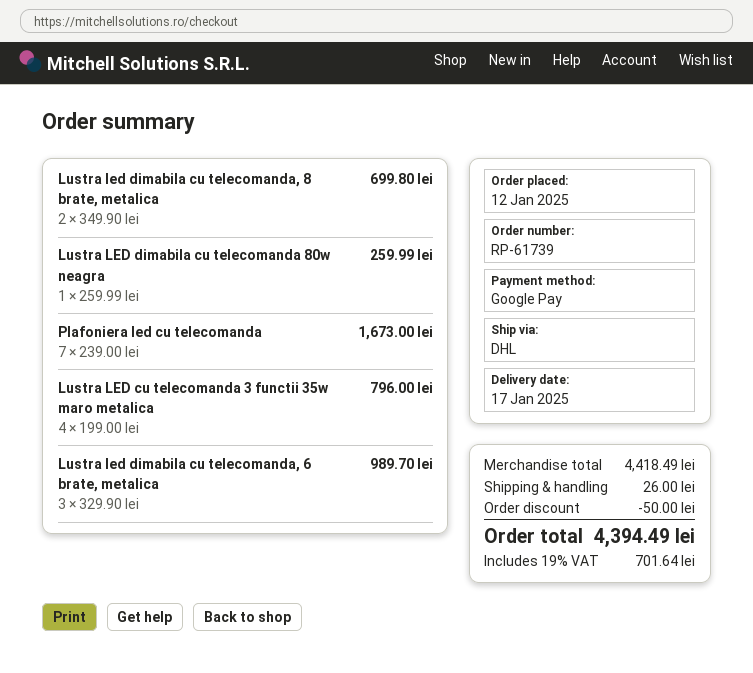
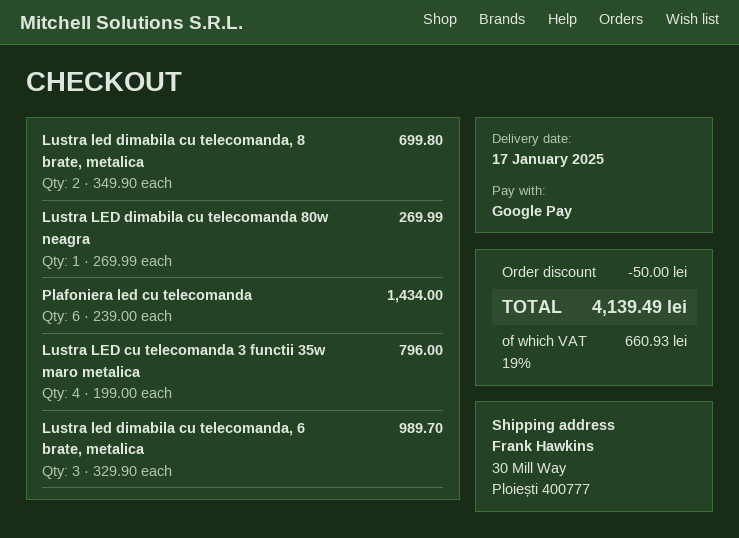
Lustra LED dimabila cu telecomanda 80w neagra: 1 x 259.99 = 259.99 -> 1 x 269.99 = 269.99
Plafoniera led cu telecomanda: 7 x 239.00 = 1673.00 -> 6 x 239.00 = 1434.00
shipping: 26.00 -> none
tax: 19% = 701.64 -> 19% = 660.93
total: 4394.49 -> 4139.49

